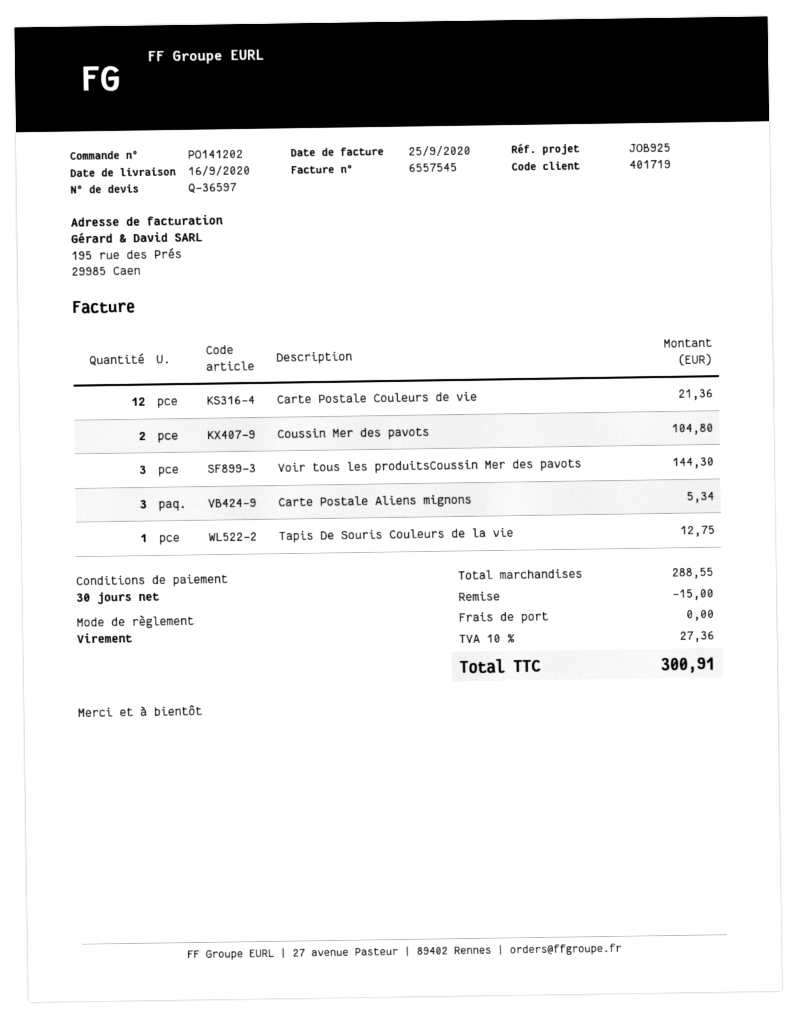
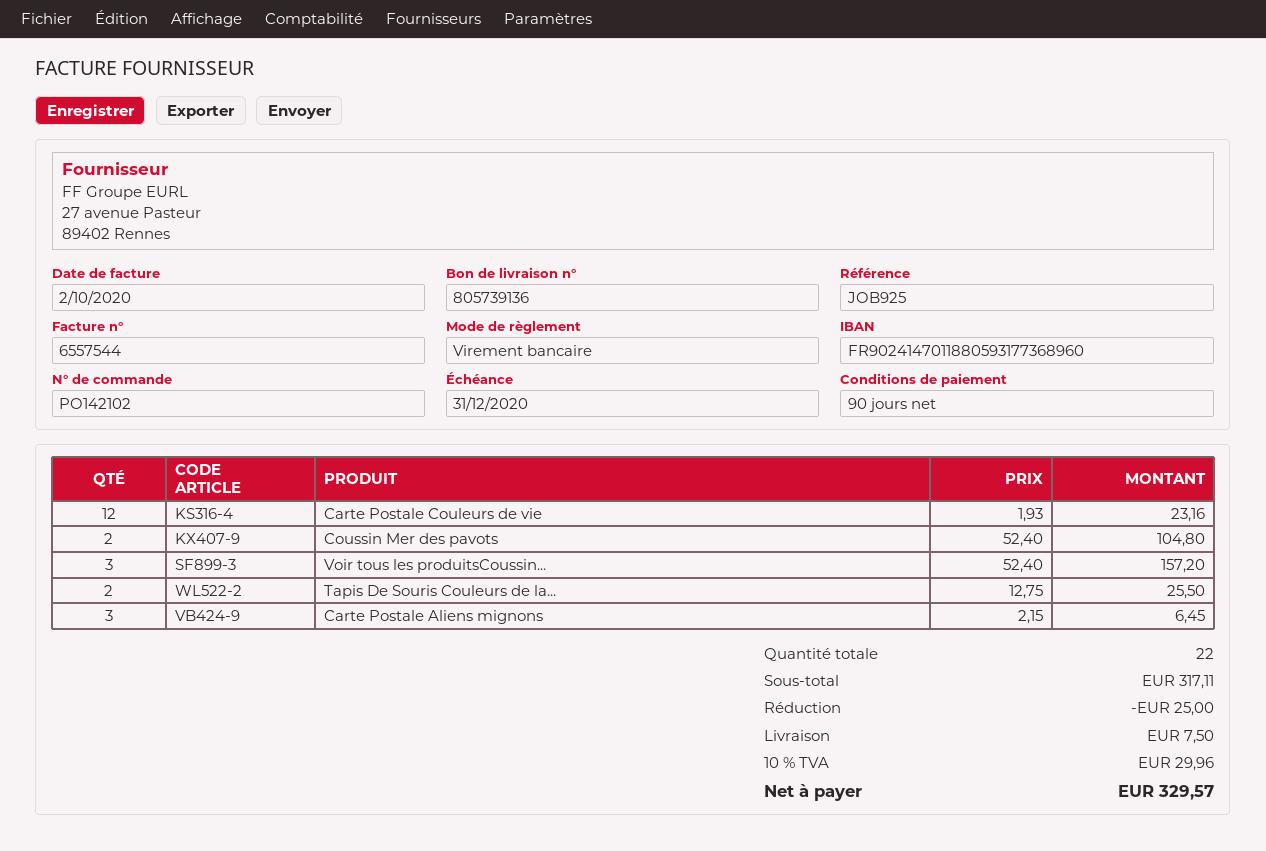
order number: PO141202 -> PO142102
invoice number: 6557545 -> 6557544
invoice date: 2020-09-25 -> 2020-10-02
payment terms: 30 days -> 90 days
Carte Postale Couleurs de vie: 12 for 21.36 -> 12 for 23.16
Voir tous les produitsCoussin Mer des pavots: 3 for 144.30 -> 3 for 157.20
Carte Postale Aliens mignons: 3 for 5.34 -> 3 for 6.45
Tapis De Souris Couleurs de la vie: 1 for 12.75 -> 2 for 25.50
subtotal: 288.55 -> 317.11
discount: 15.00 -> 25.00
shipping: 0.00 -> 7.50
tax: 10% = 27.36 -> 10% = 29.96
total: 300.91 -> 329.57

